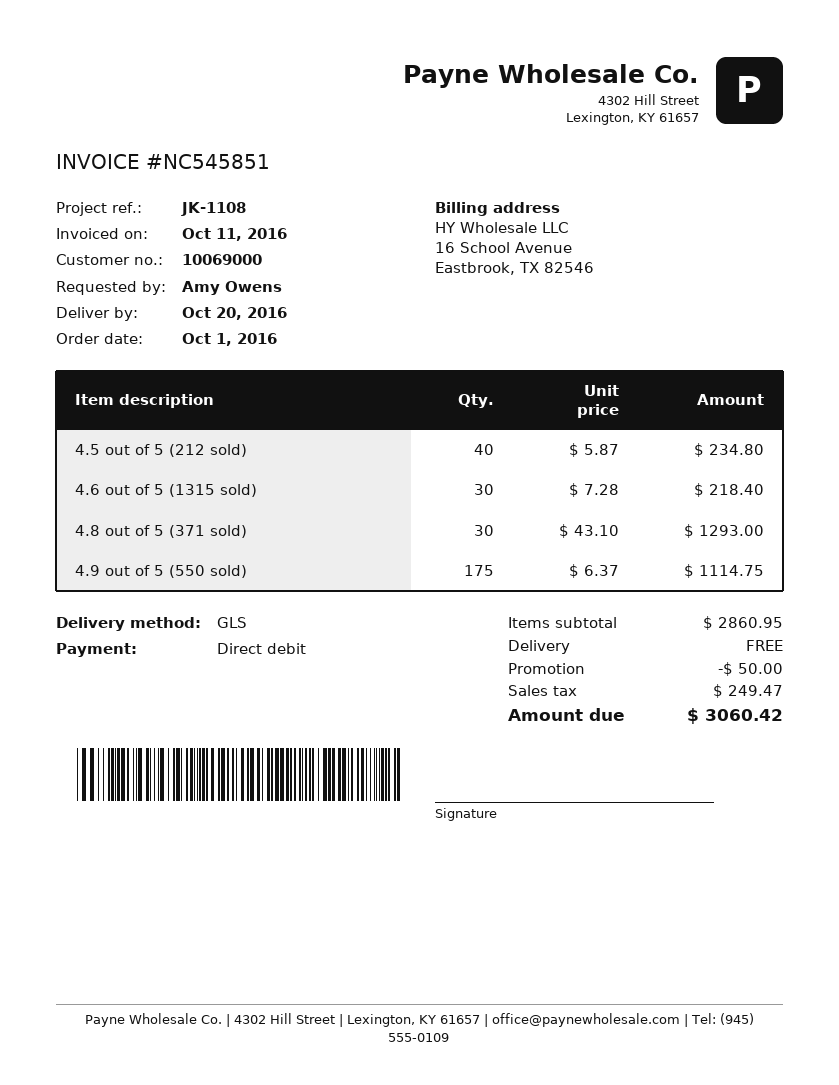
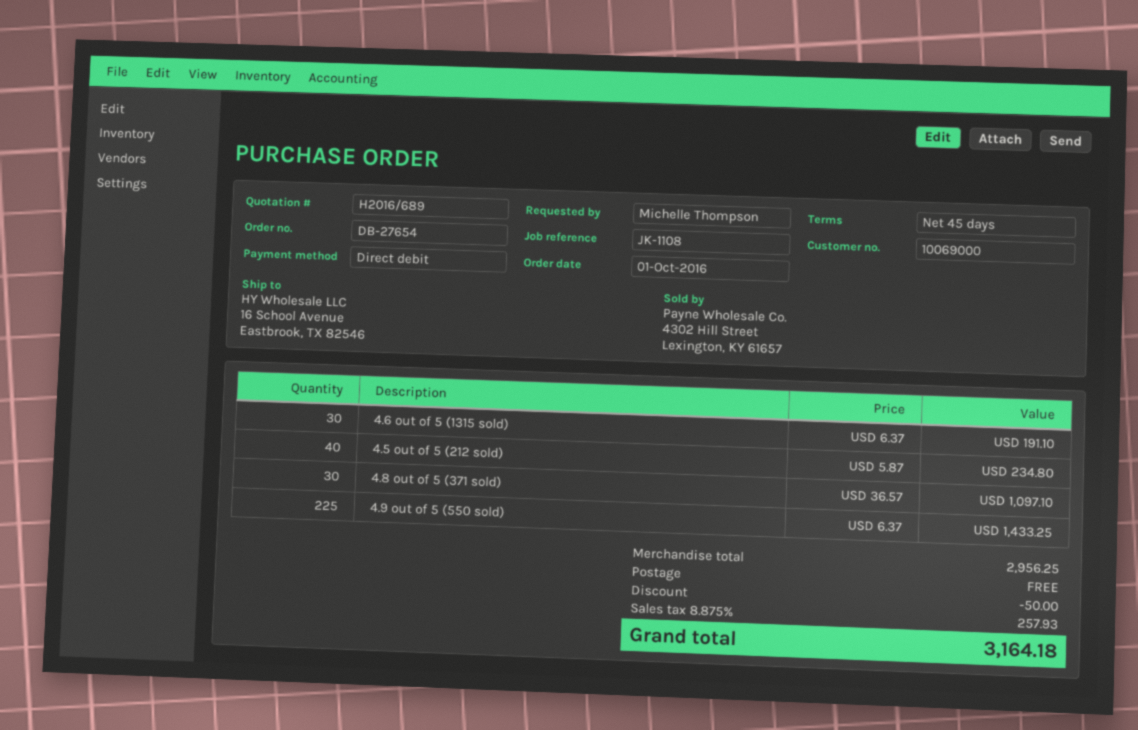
ordered by: Amy Owens -> Michelle Thompson
4.6 out of 5 (1315 sold): 30 x 7.28 = 218.40 -> 30 x 6.37 = 191.10
4.8 out of 5 (371 sold): 30 x 43.10 = 1293.00 -> 30 x 36.57 = 1097.10
4.9 out of 5 (550 sold): 175 x 6.37 = 1114.75 -> 225 x 6.37 = 1433.25
subtotal: 2860.95 -> 2956.25
tax: 249.47 -> 257.93
total: 3060.42 -> 3164.18

